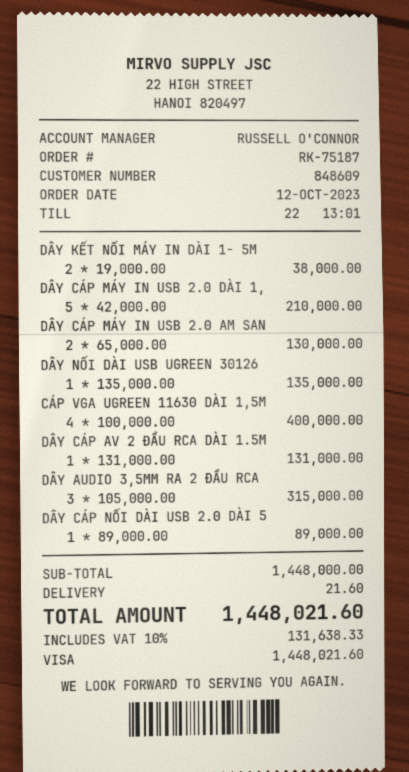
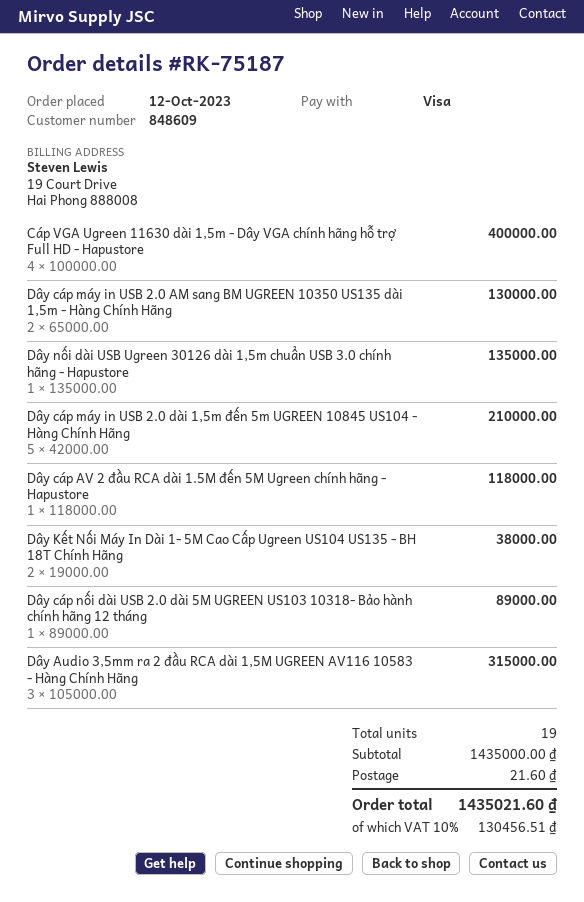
DÂY CÁP AV 2 ĐẦU RCA DÀI 1.5M: 1 x 131000.00 = 131000.00 -> 1 x 118000.00 = 118000.00
subtotal: 1448000.00 -> 1435000.00
tax: 10% = 131638.33 -> 10% = 130456.51
total: 1448021.60 -> 1435021.60

